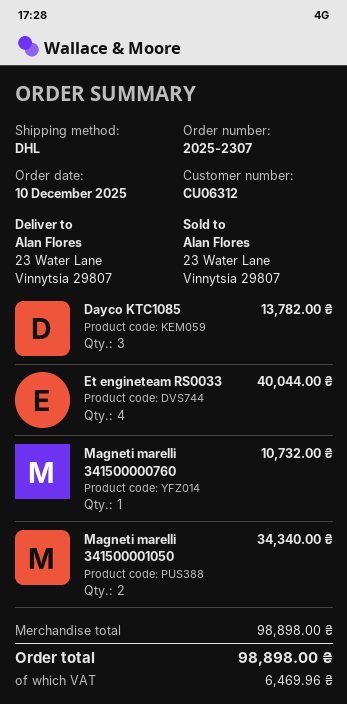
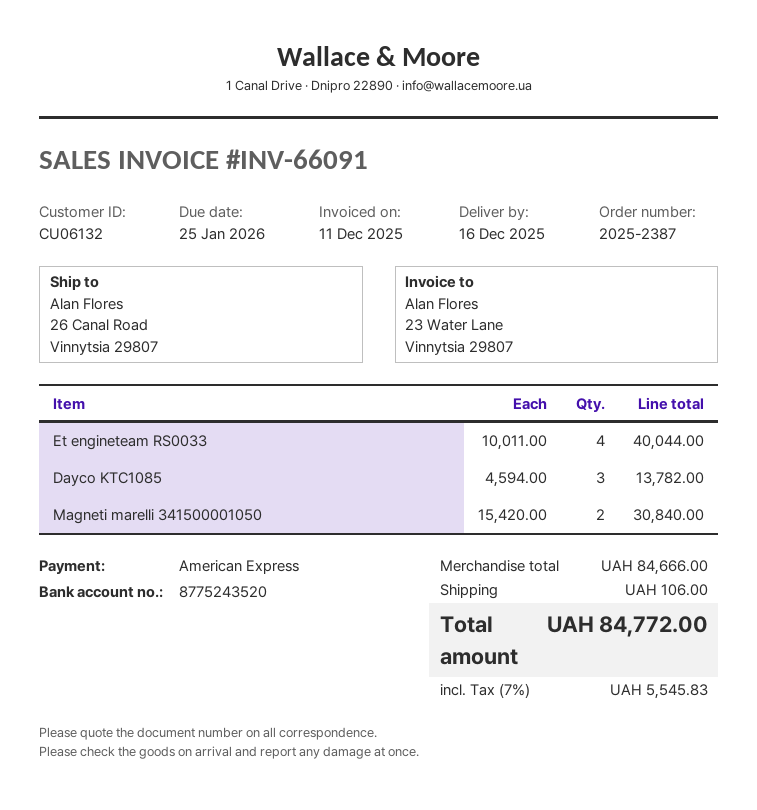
order number: 2025-2307 -> 2025-2387
customer number: CU06312 -> CU06132
ship to: 23 Water Lane, Vinnytsia 29807 -> 26 Canal Road, Vinnytsia 29807
Magneti marelli 341500000760: 1 for 10732.00 -> none
Magneti marelli 341500001050: 2 for 34340.00 -> 2 for 30840.00
subtotal: 98898.00 -> 84666.00
shipping: none -> 106.00
tax: 6469.96 -> 5545.83
total: 98898.00 -> 84772.00

